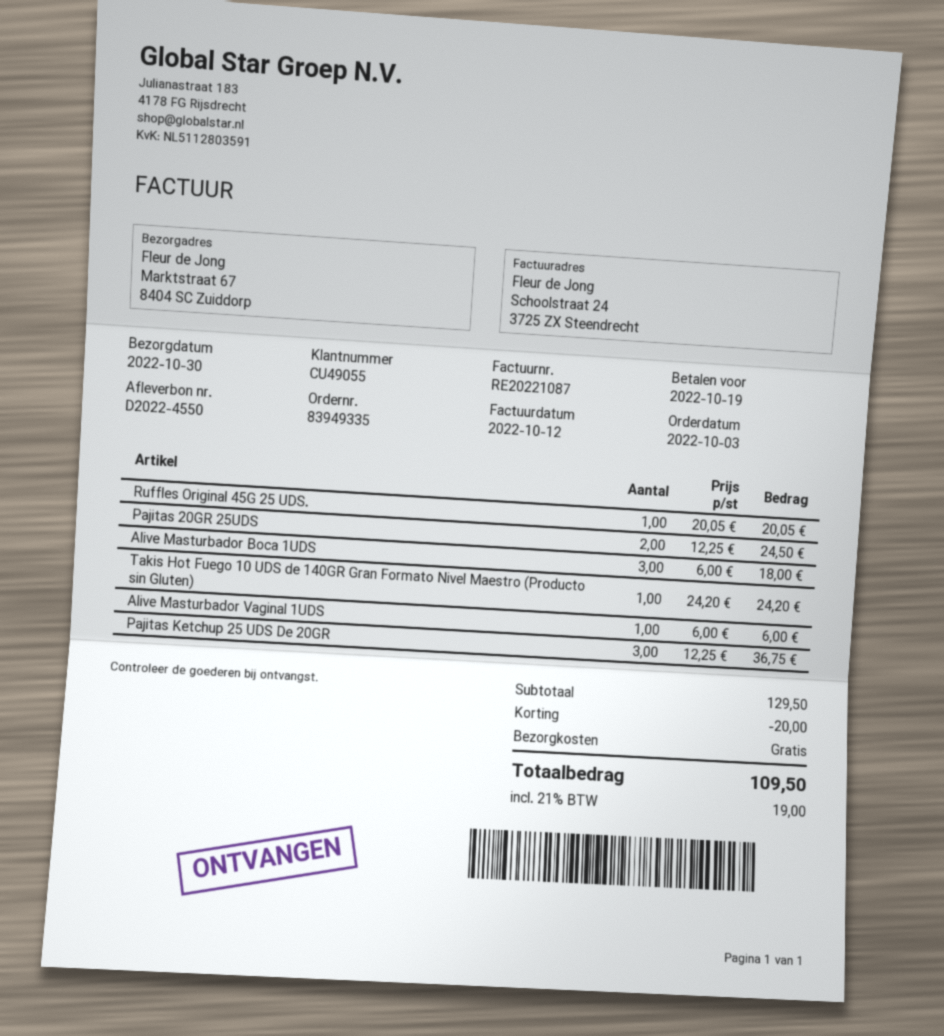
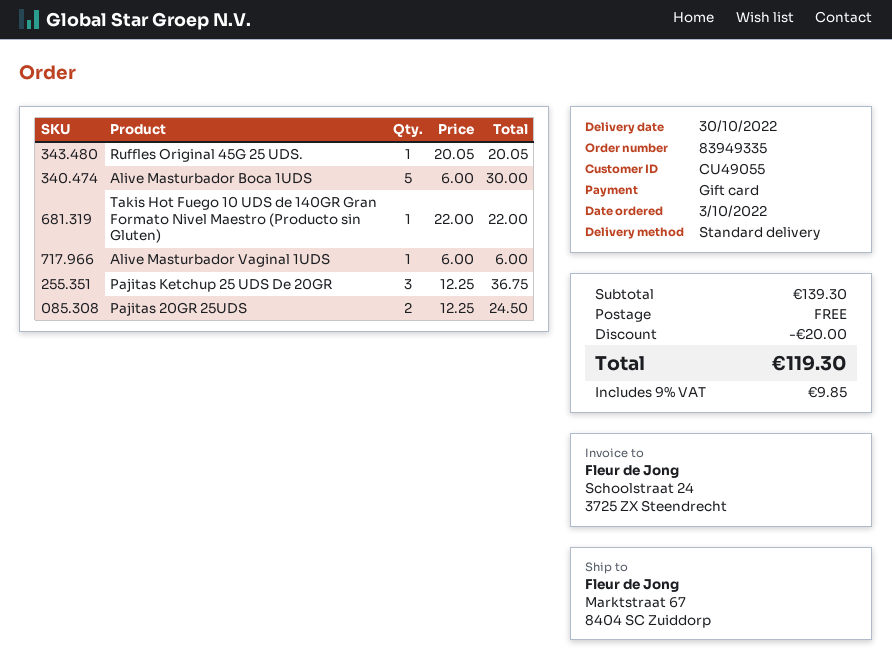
Alive Masturbador Boca 1UDS: 3 x 6.00 = 18.00 -> 5 x 6.00 = 30.00
Takis Hot Fuego 10 UDS de 140GR Gran Formato Nivel Maestro (Producto sin Gluten): 1 x 24.20 = 24.20 -> 1 x 22.00 = 22.00
subtotal: 129.50 -> 139.30
tax: 21% = 19.00 -> 9% = 9.85
total: 109.50 -> 119.30

